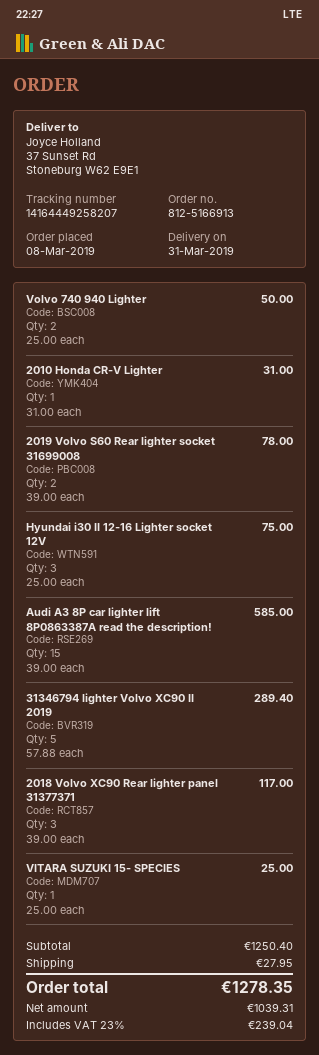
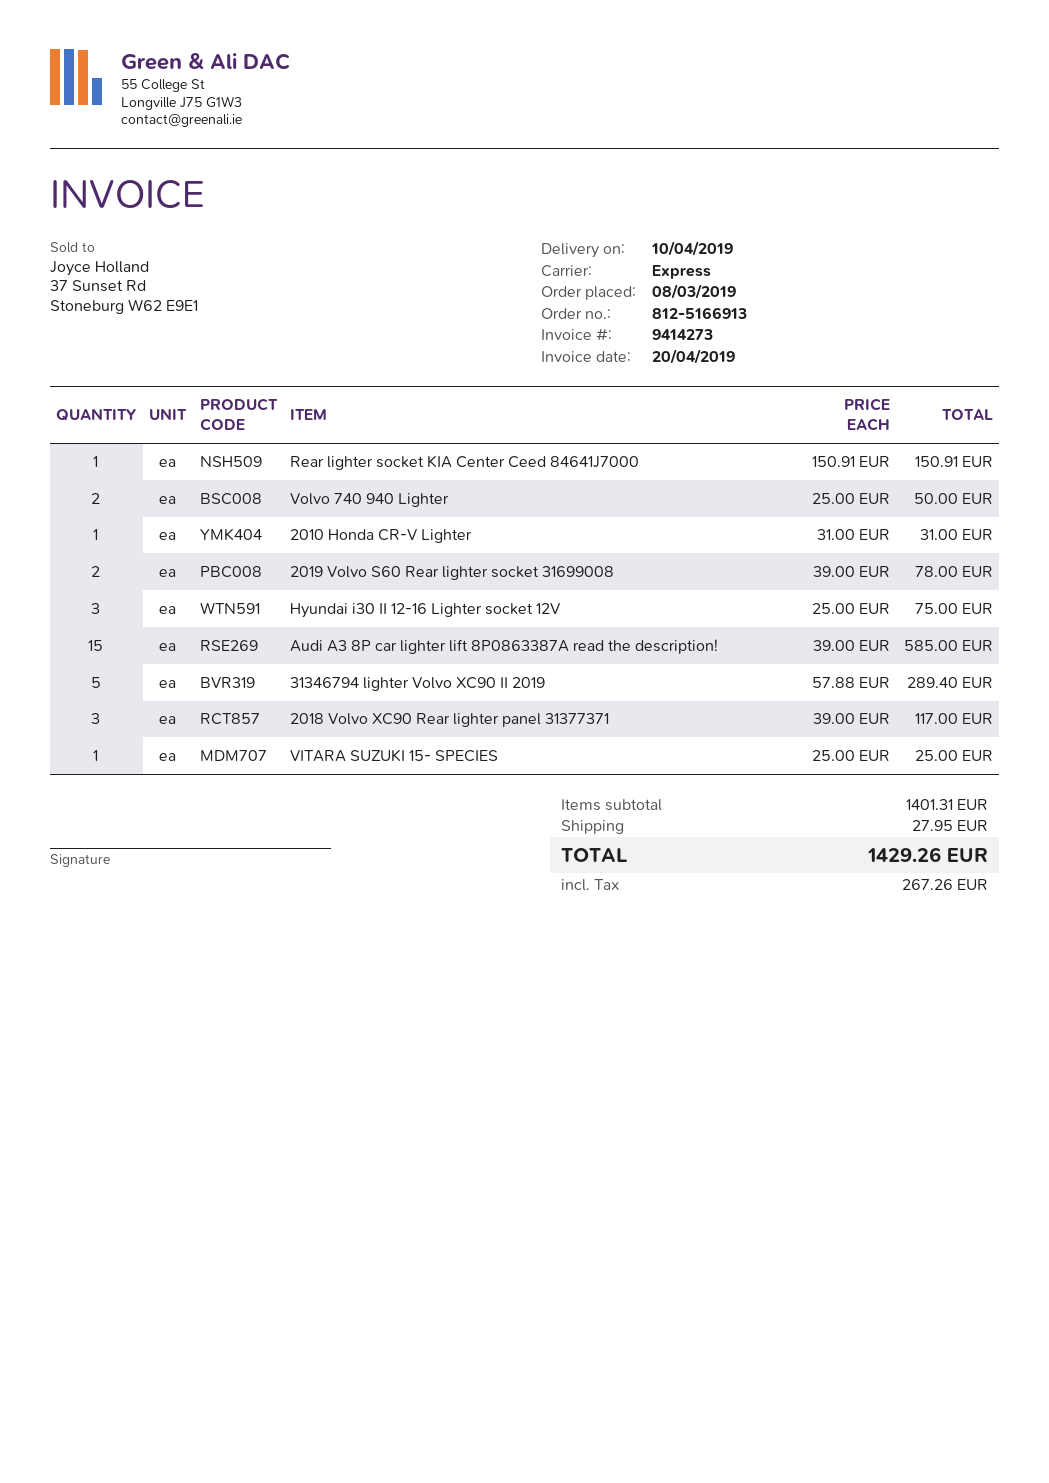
delivery date: 2019-03-31 -> 2019-04-10
Rear lighter socket KIA Center Ceed 84641J7000: none -> 1 x 150.91 = 150.91
subtotal: 1250.40 -> 1401.31
tax: 239.04 -> 267.26
total: 1278.35 -> 1429.26

